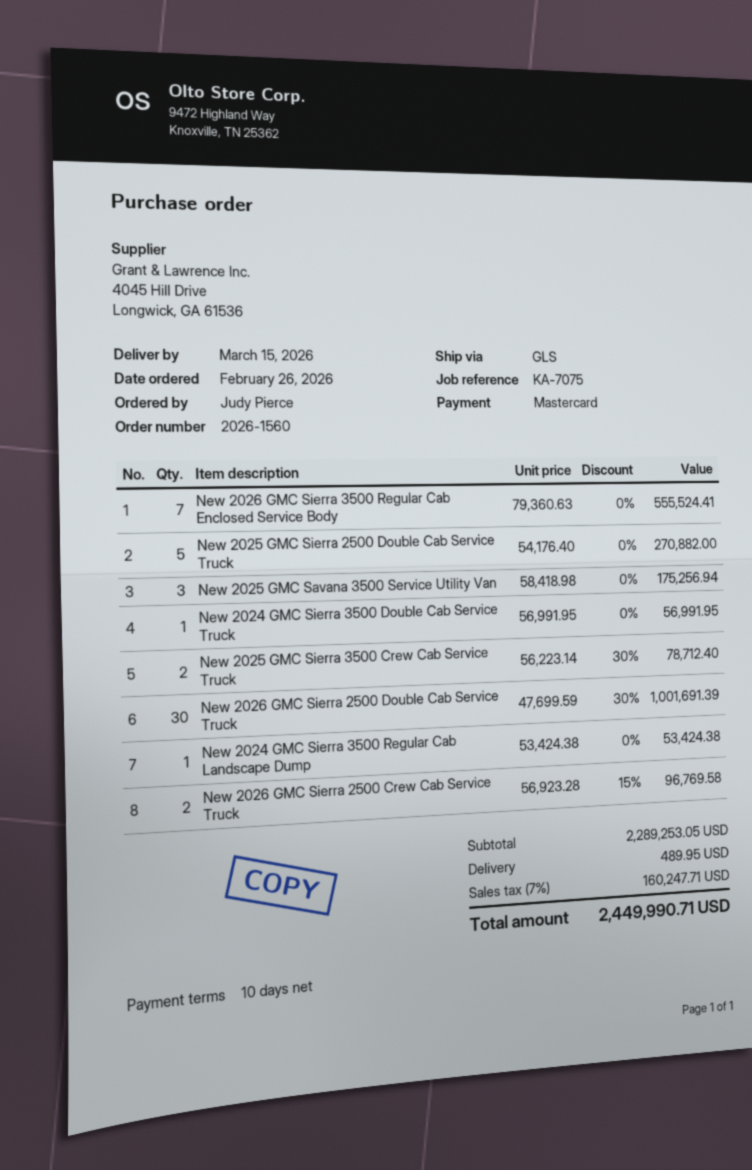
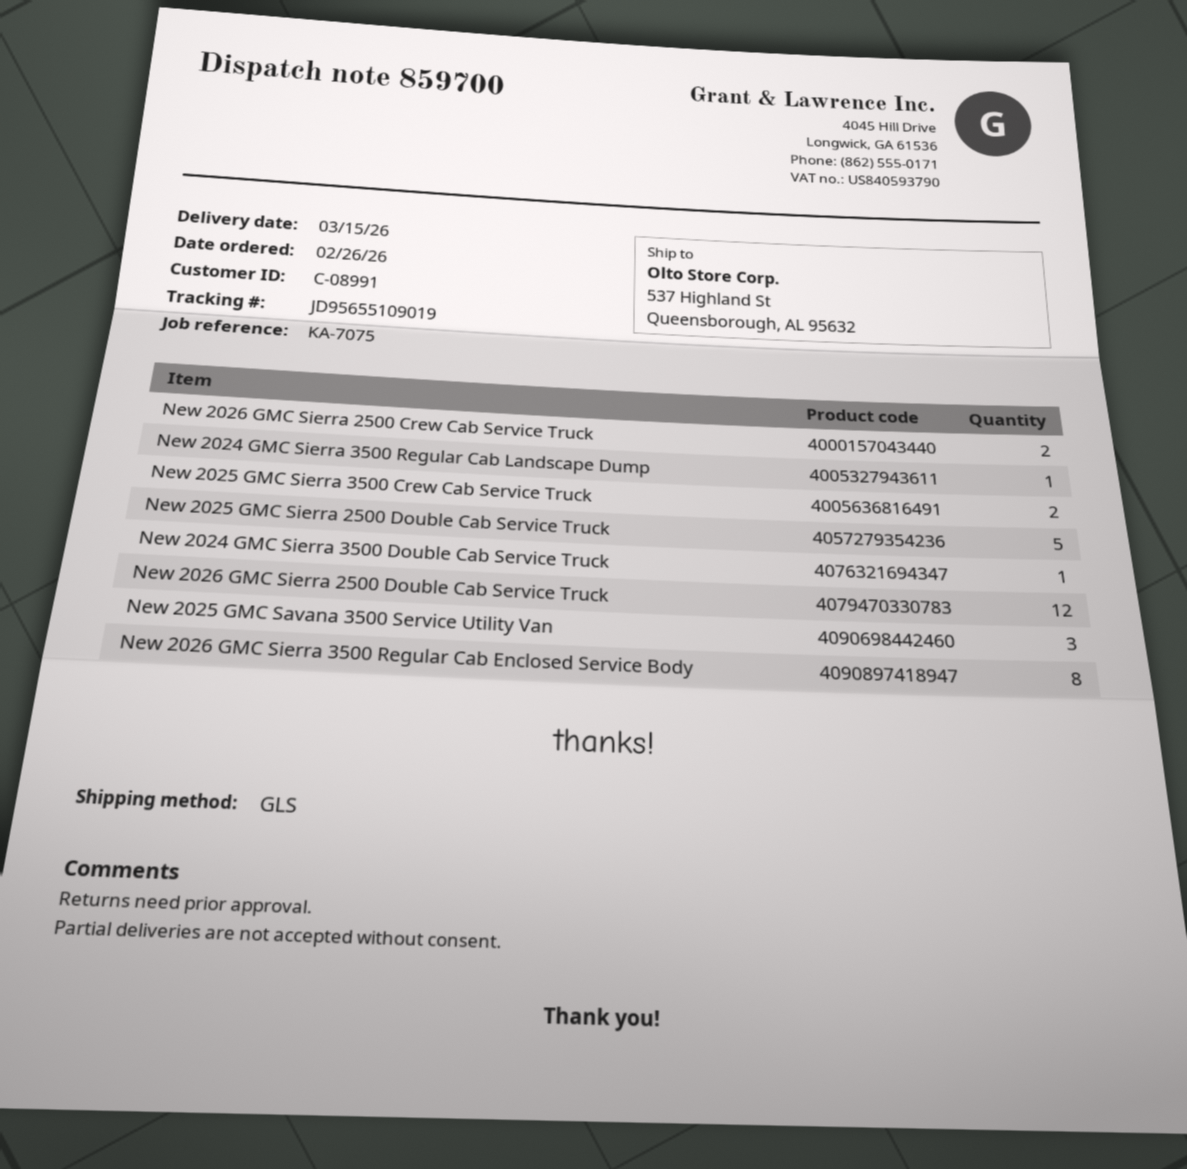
New 2026 GMC Sierra 3500 Regular Cab Enclosed Service Body: 7 -> 8
New 2026 GMC Sierra 2500 Double Cab Service Truck: 30 -> 12

